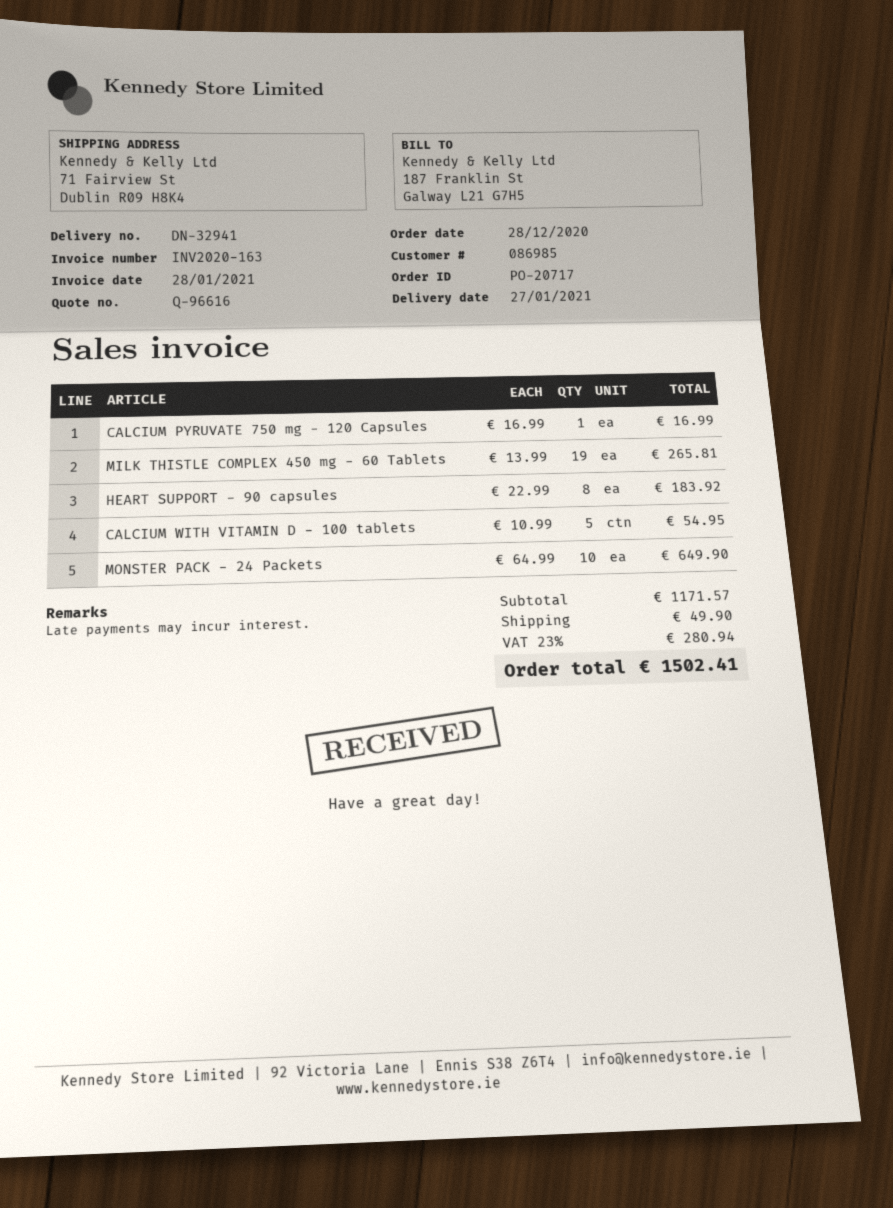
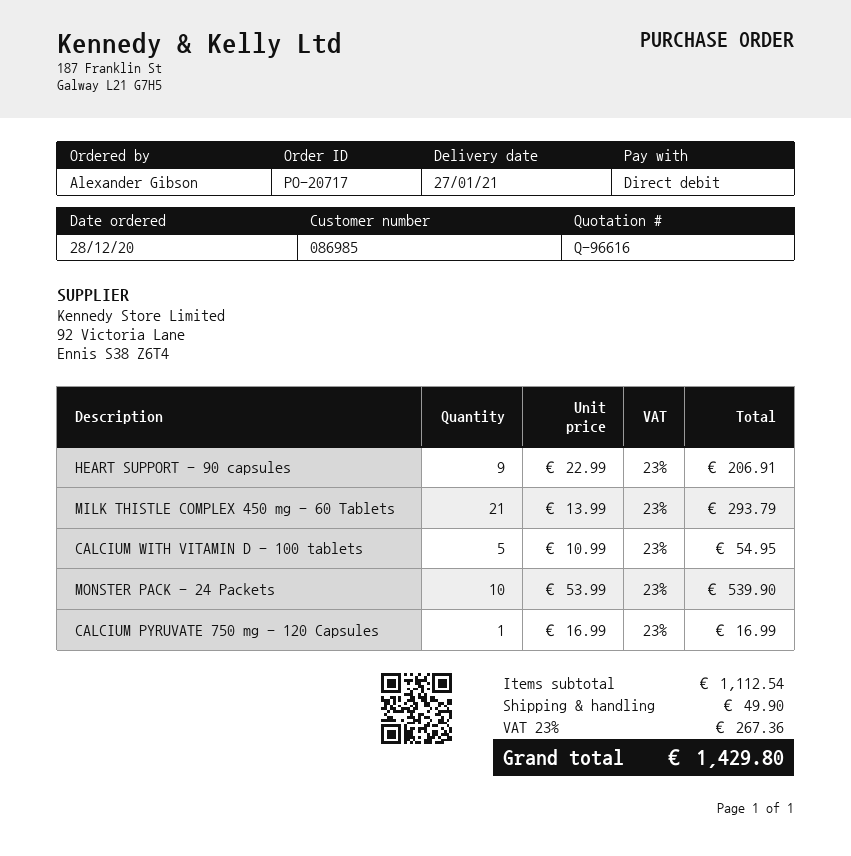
MILK THISTLE COMPLEX 450 mg - 60 Tablets: 19 x 13.99 = 265.81 -> 21 x 13.99 = 293.79
HEART SUPPORT - 90 capsules: 8 x 22.99 = 183.92 -> 9 x 22.99 = 206.91
MONSTER PACK - 24 Packets: 10 x 64.99 = 649.90 -> 10 x 53.99 = 539.90
subtotal: 1171.57 -> 1112.54
tax: 23% = 280.94 -> 23% = 267.36
total: 1502.41 -> 1429.80

